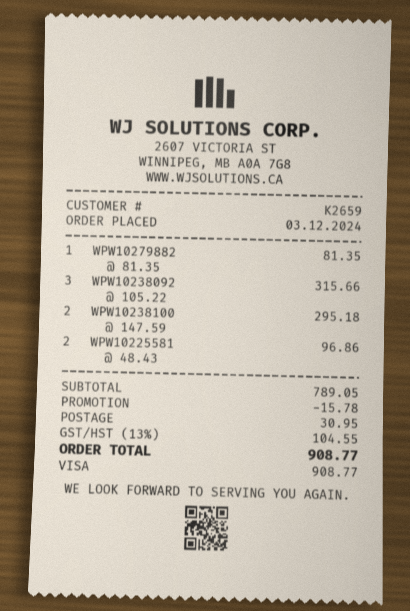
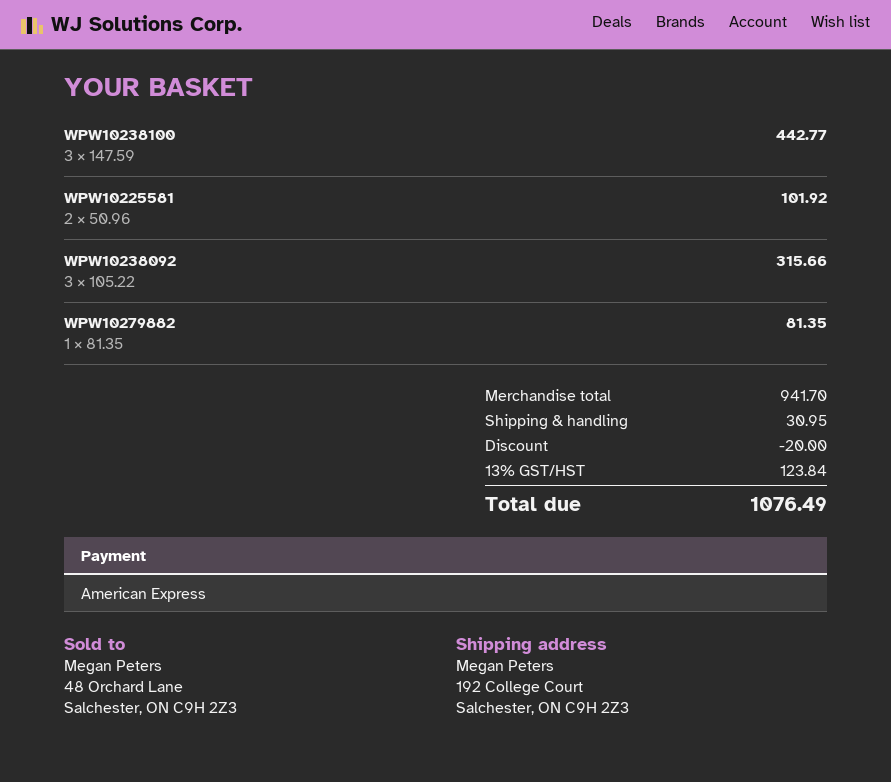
payment method: Visa -> American Express
WPW10238100: 2 x 147.59 = 295.18 -> 3 x 147.59 = 442.77
WPW10225581: 2 x 48.43 = 96.86 -> 2 x 50.96 = 101.92
subtotal: 789.05 -> 941.70
discount: 15.78 -> 20.00
tax: 13% = 104.55 -> 13% = 123.84
total: 908.77 -> 1076.49

